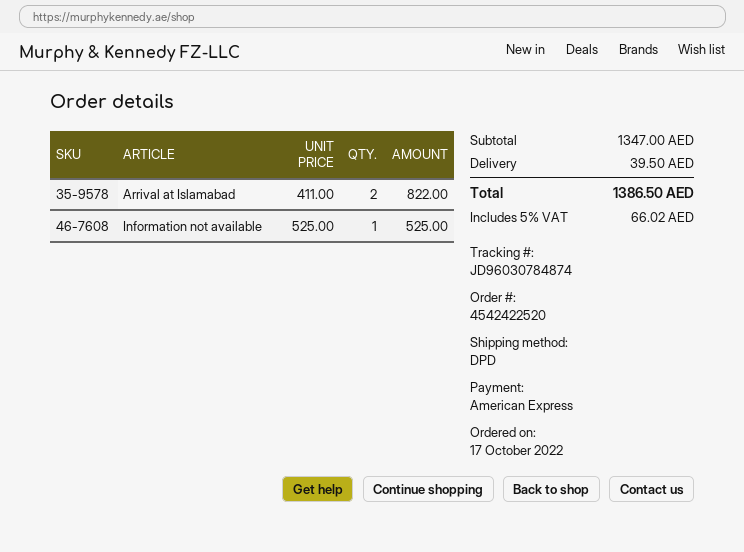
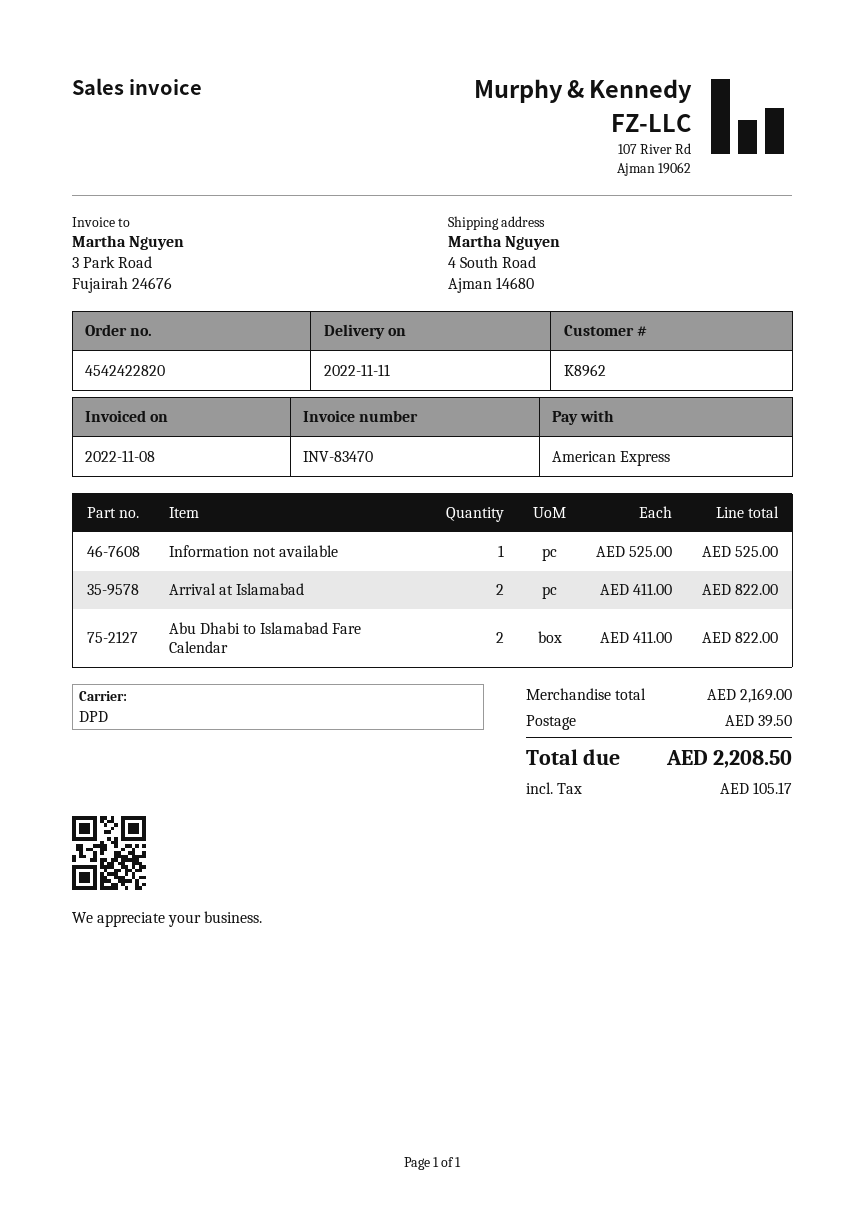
order number: 4542422520 -> 4542422820
Abu Dhabi to Islamabad Fare Calendar: none -> 2 x 411.00 = 822.00
subtotal: 1347.00 -> 2169.00
tax: 66.02 -> 105.17
total: 1386.50 -> 2208.50

